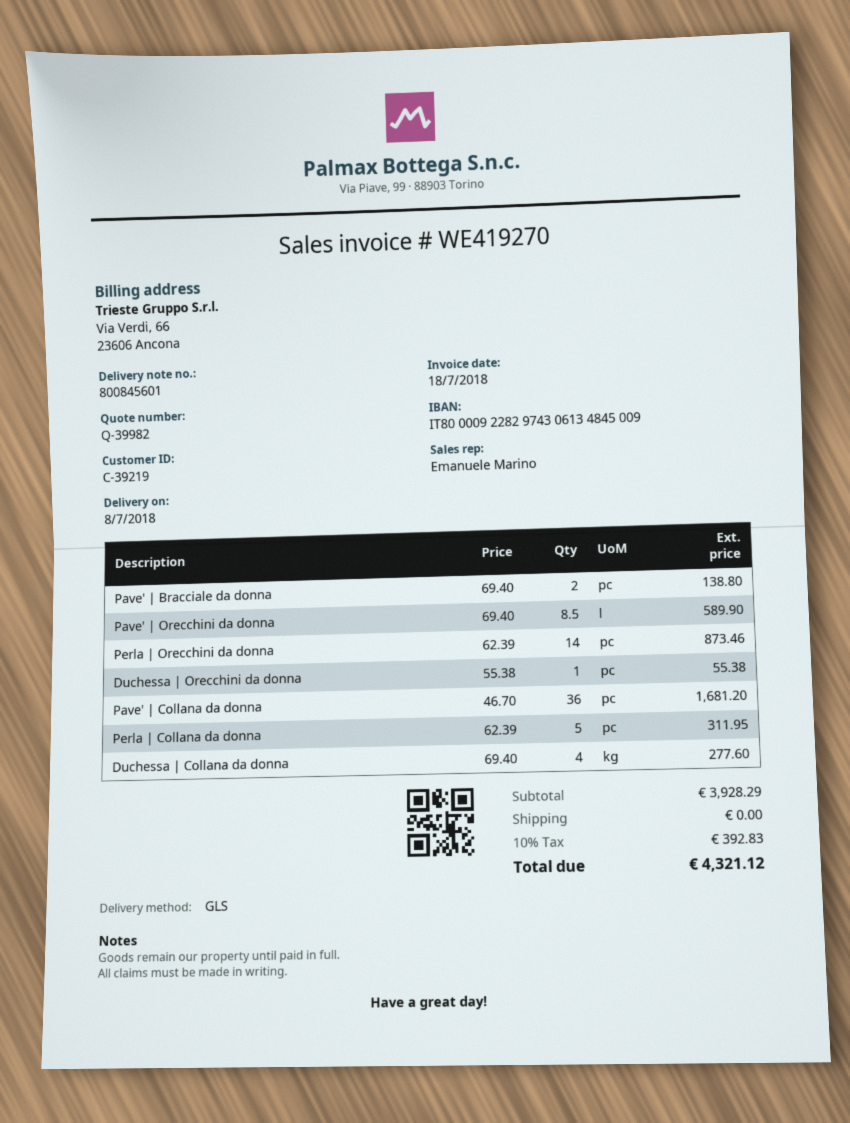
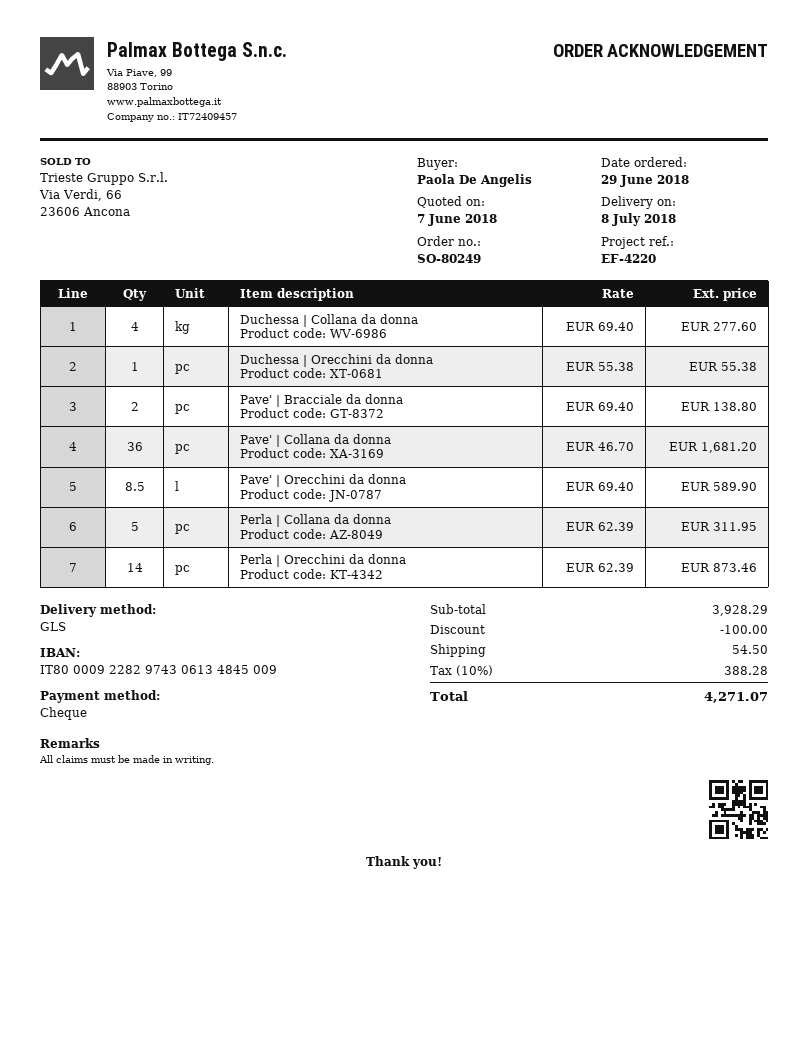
discount: none -> 100.00
shipping: 0.00 -> 54.50
tax: 10% = 392.83 -> 10% = 388.28
total: 4321.12 -> 4271.07

